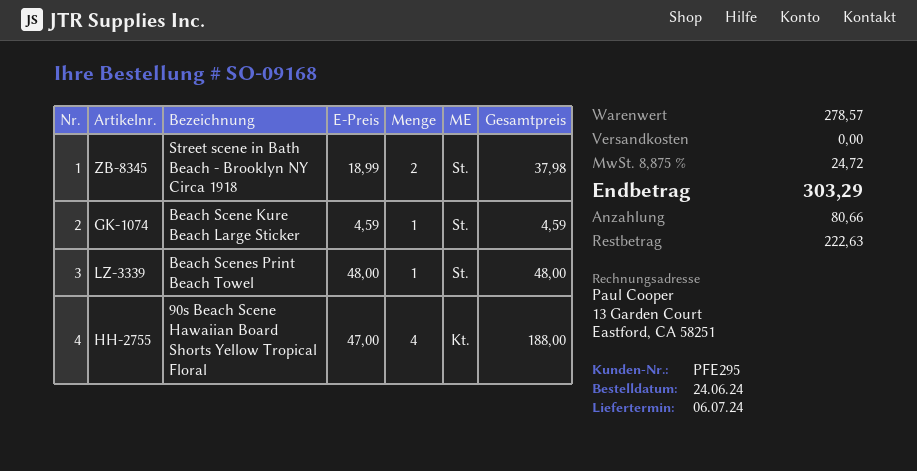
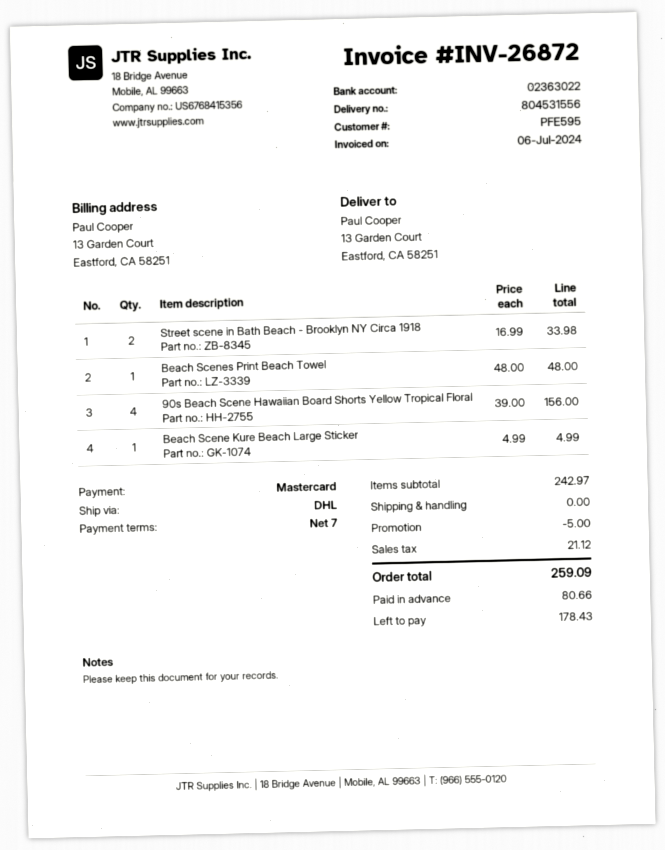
customer number: PFE295 -> PFE595
Street scene in Bath Beach - Brooklyn NY Circa 1918: 2 x 18.99 = 37.98 -> 2 x 16.99 = 33.98
Beach Scene Kure Beach Large Sticker: 1 x 4.59 = 4.59 -> 1 x 4.99 = 4.99
90s Beach Scene Hawaiian Board Shorts Yellow Tropical Floral: 4 x 47.00 = 188.00 -> 4 x 39.00 = 156.00
subtotal: 278.57 -> 242.97
discount: none -> 5.00
tax: 24.72 -> 21.12
total: 303.29 -> 259.09
balance: 222.63 -> 178.43

